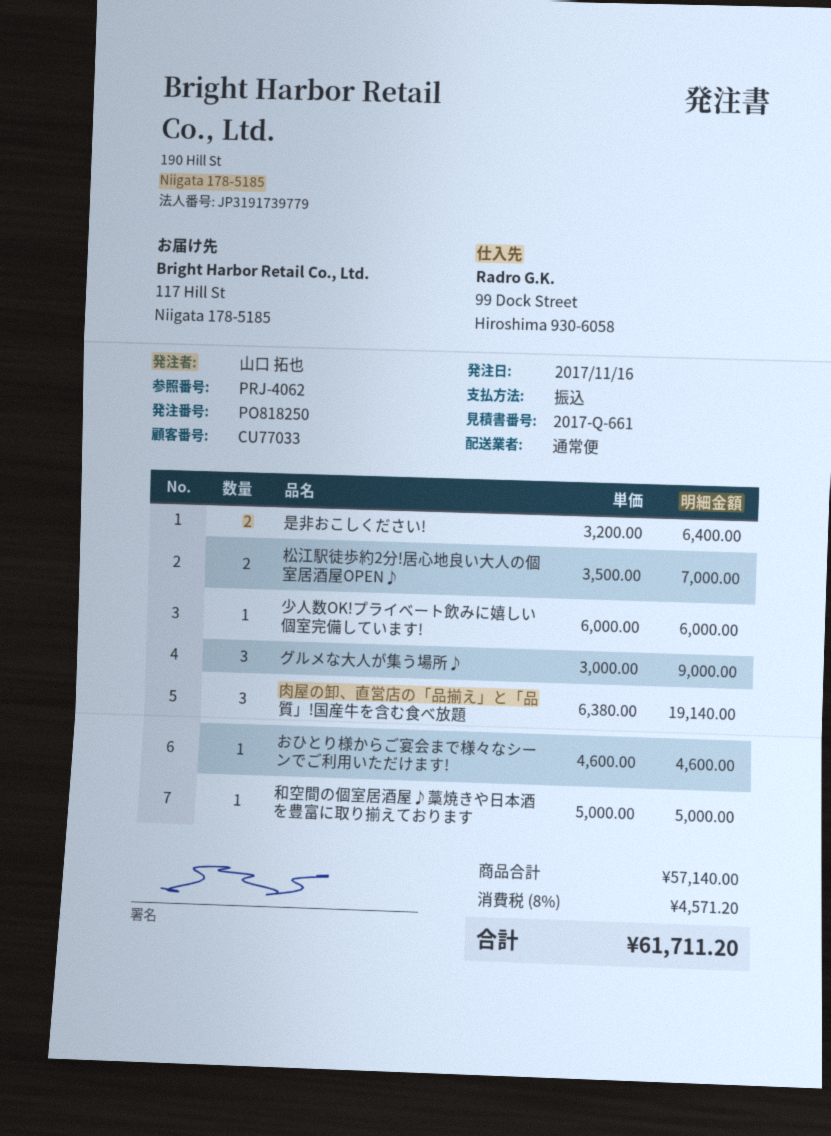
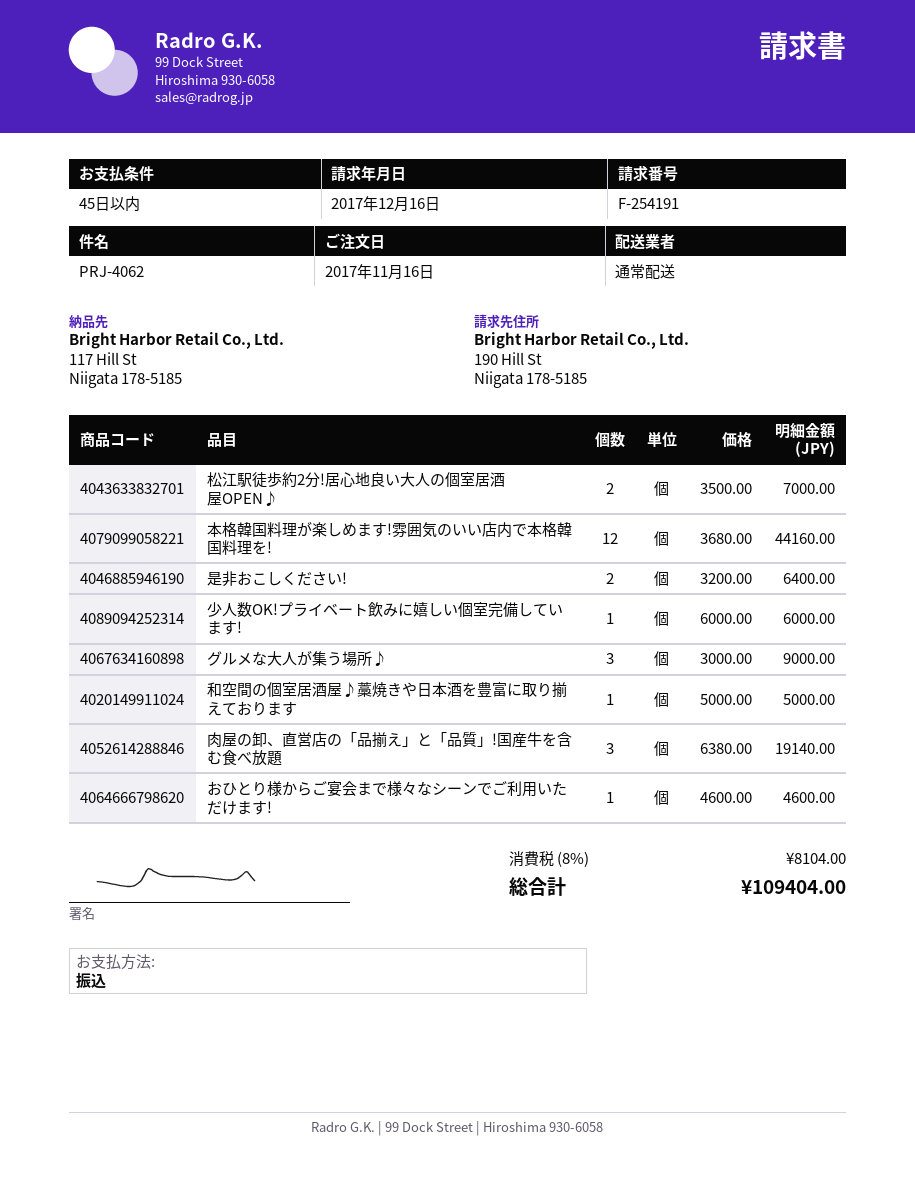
本格韓国料理が楽しめます!雰囲気のいい店内で本格韓国料理を!: none -> 12 x 3680.00 = 44160.00
tax: 8% = 4571.20 -> 8% = 8104.00
total: 61711.20 -> 109404.00

